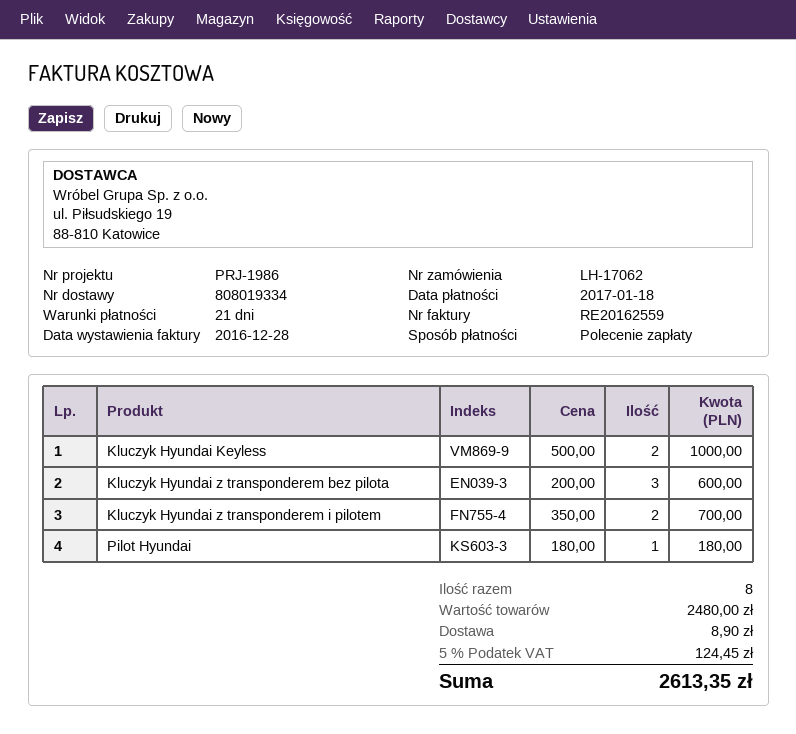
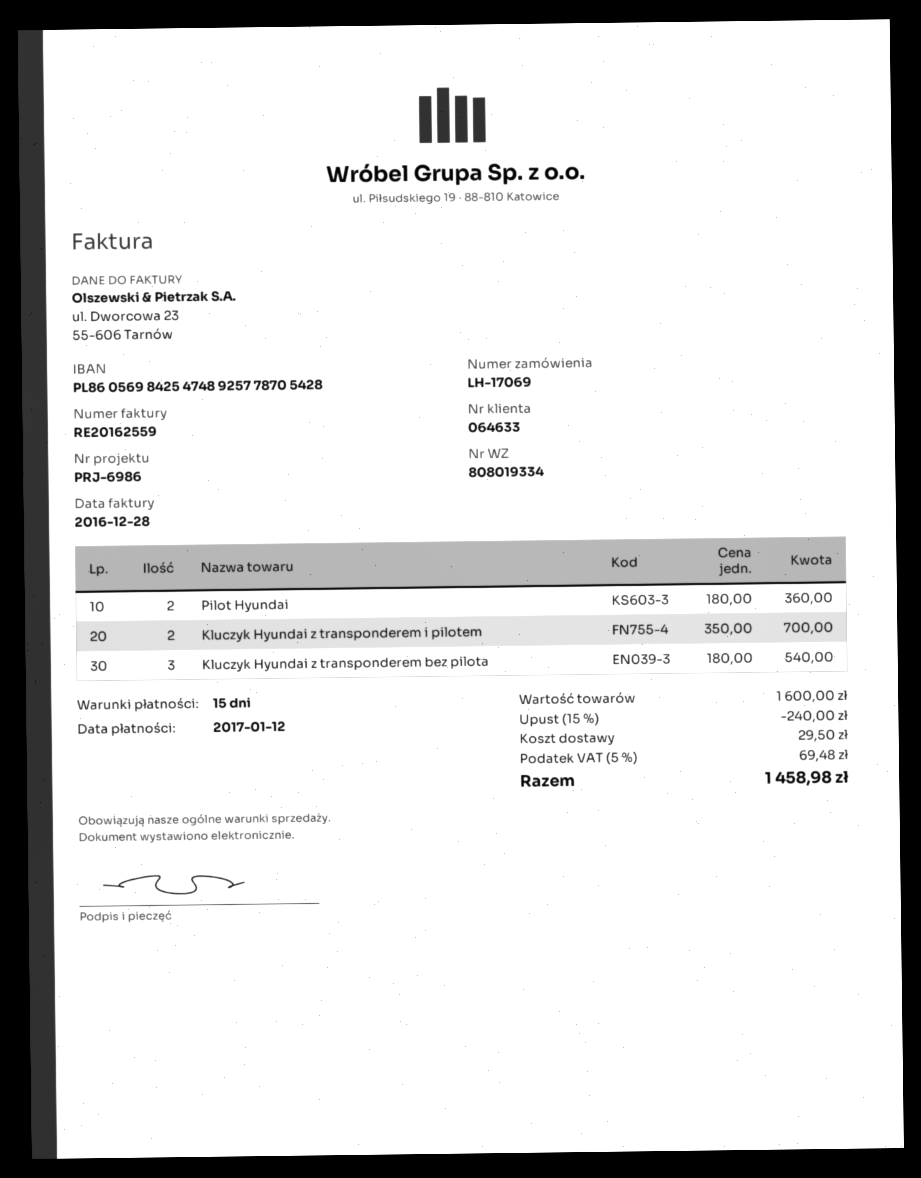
order number: LH-17062 -> LH-17069
payment terms: 21 days -> 15 days
due date: 2017-01-18 -> 2017-01-12
reference: PRJ-1986 -> PRJ-6986
Kluczyk Hyundai Keyless: 2 x 500.00 = 1000.00 -> none
Kluczyk Hyundai z transponderem bez pilota: 3 x 200.00 = 600.00 -> 3 x 180.00 = 540.00
Pilot Hyundai: 1 x 180.00 = 180.00 -> 2 x 180.00 = 360.00
subtotal: 2480.00 -> 1600.00
discount: none -> 15% = 240.00
shipping: 8.90 -> 29.50
tax: 5% = 124.45 -> 5% = 69.48
total: 2613.35 -> 1458.98

